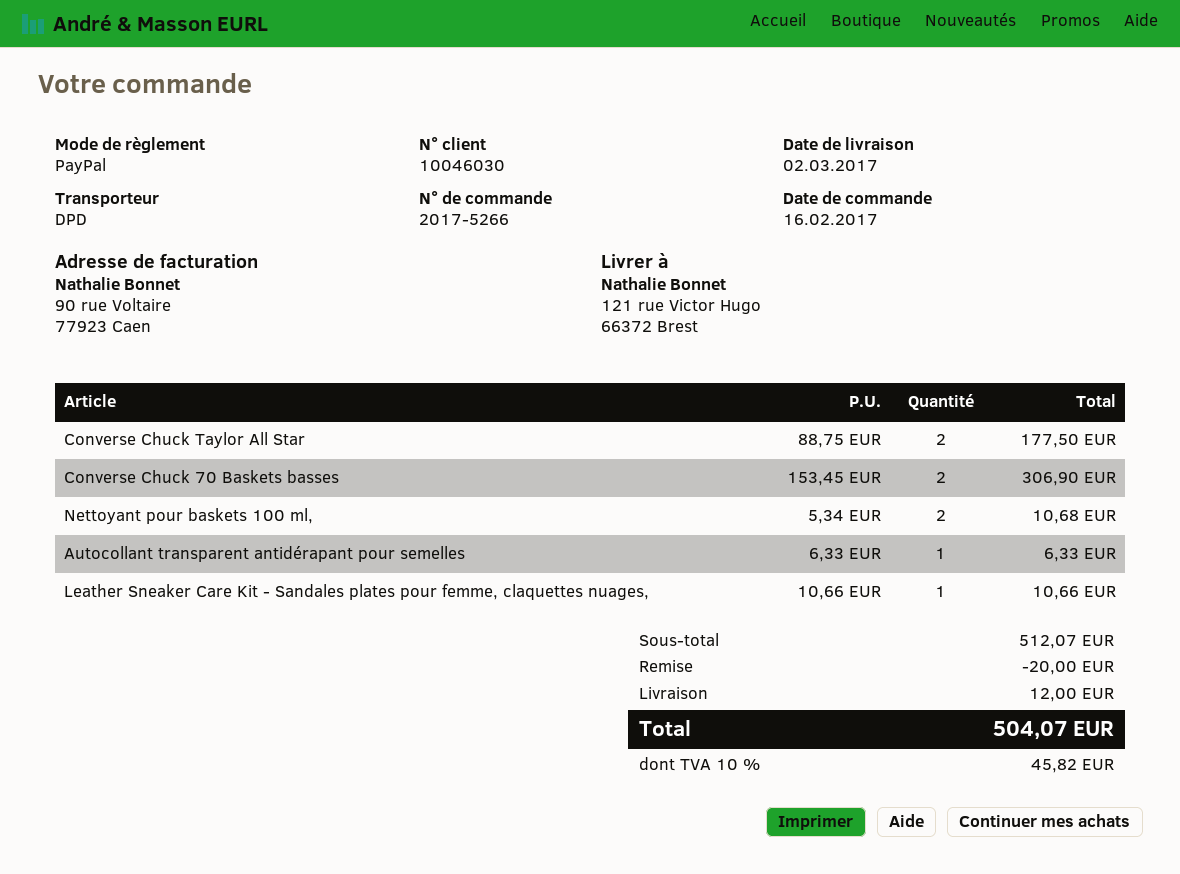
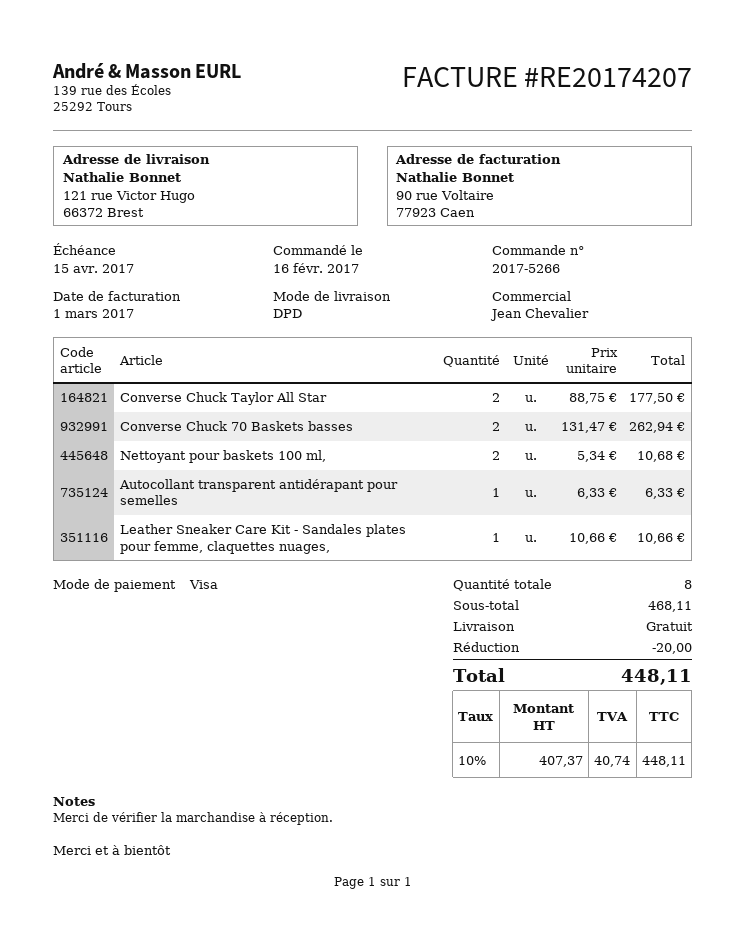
payment method: PayPal -> Visa
Converse Chuck 70 Baskets basses: 2 x 153.45 = 306.90 -> 2 x 131.47 = 262.94
subtotal: 512.07 -> 468.11
shipping: 12.00 -> 0.00
tax: 10% = 45.82 -> 10% = 40.74
total: 504.07 -> 448.11

